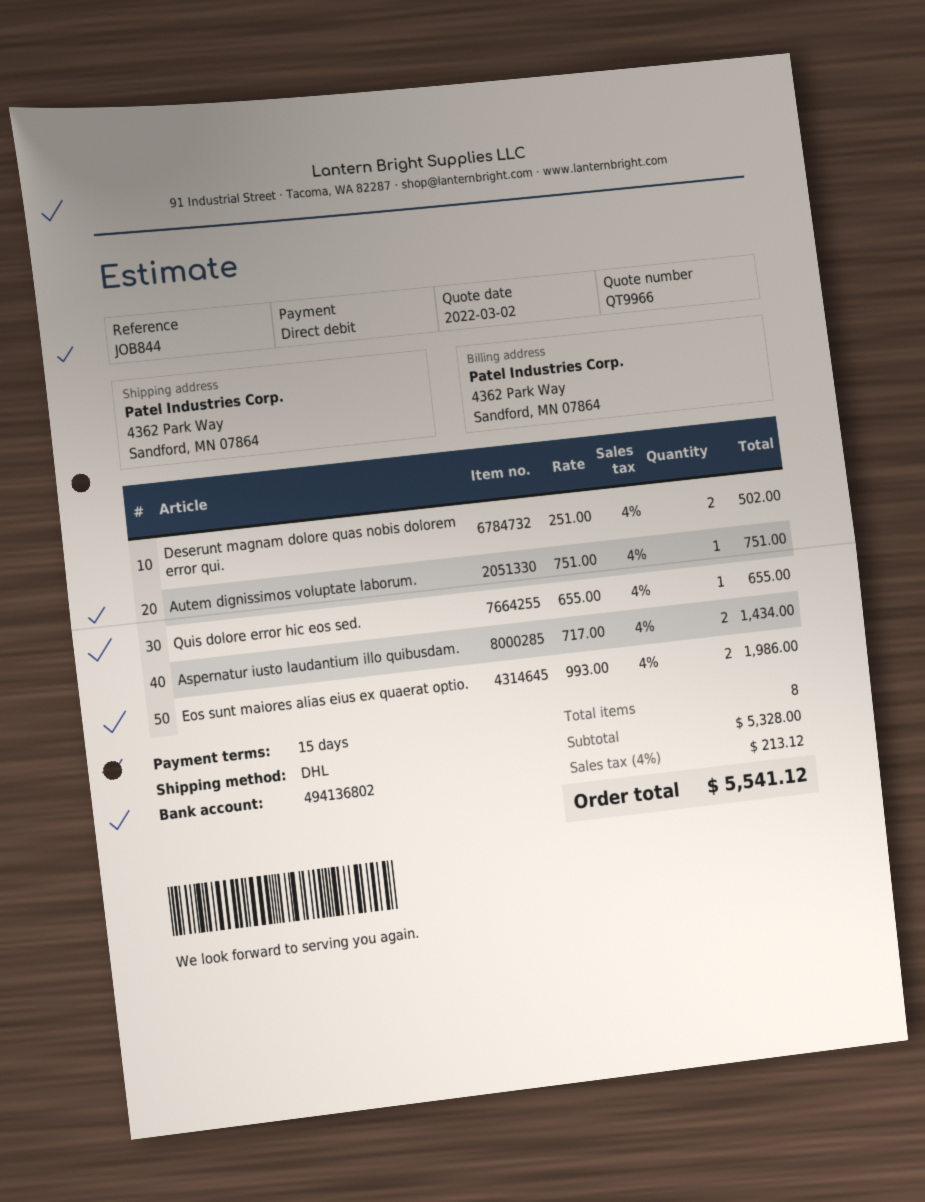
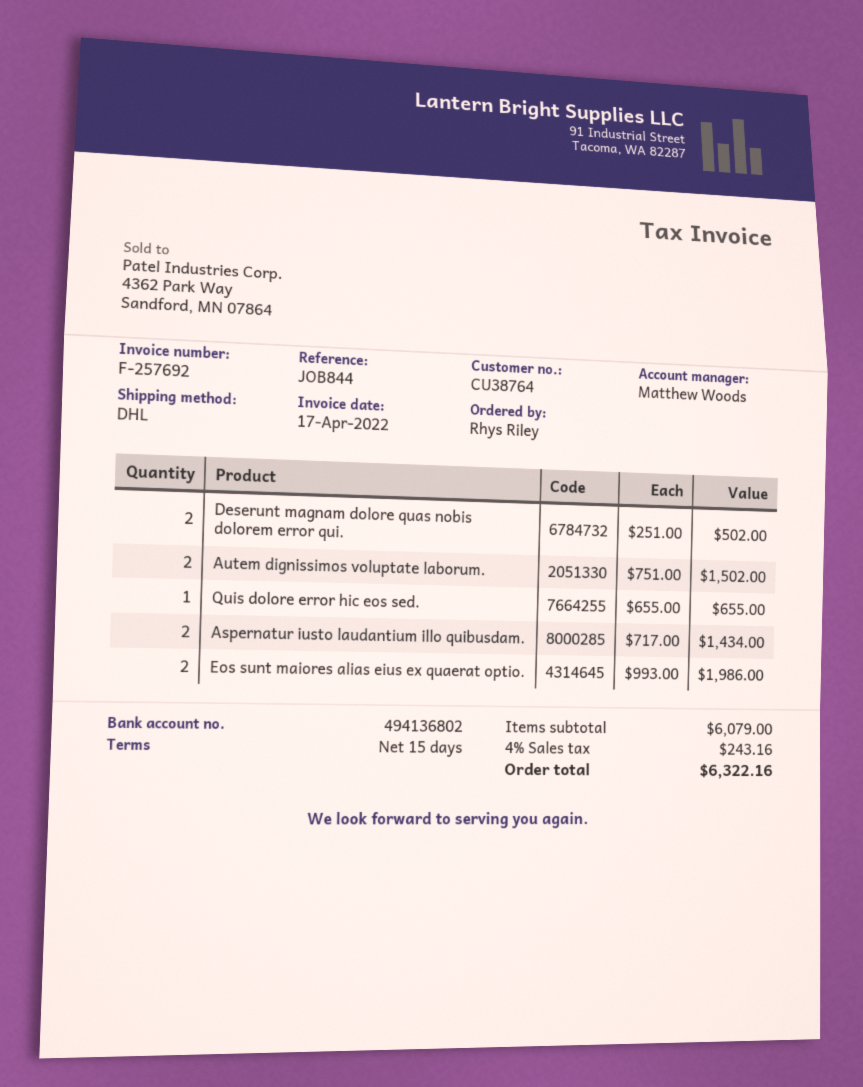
Autem dignissimos voluptate laborum.: 1 x 751.00 = 751.00 -> 2 x 751.00 = 1502.00
subtotal: 5328.00 -> 6079.00
tax: 4% = 213.12 -> 4% = 243.16
total: 5541.12 -> 6322.16

